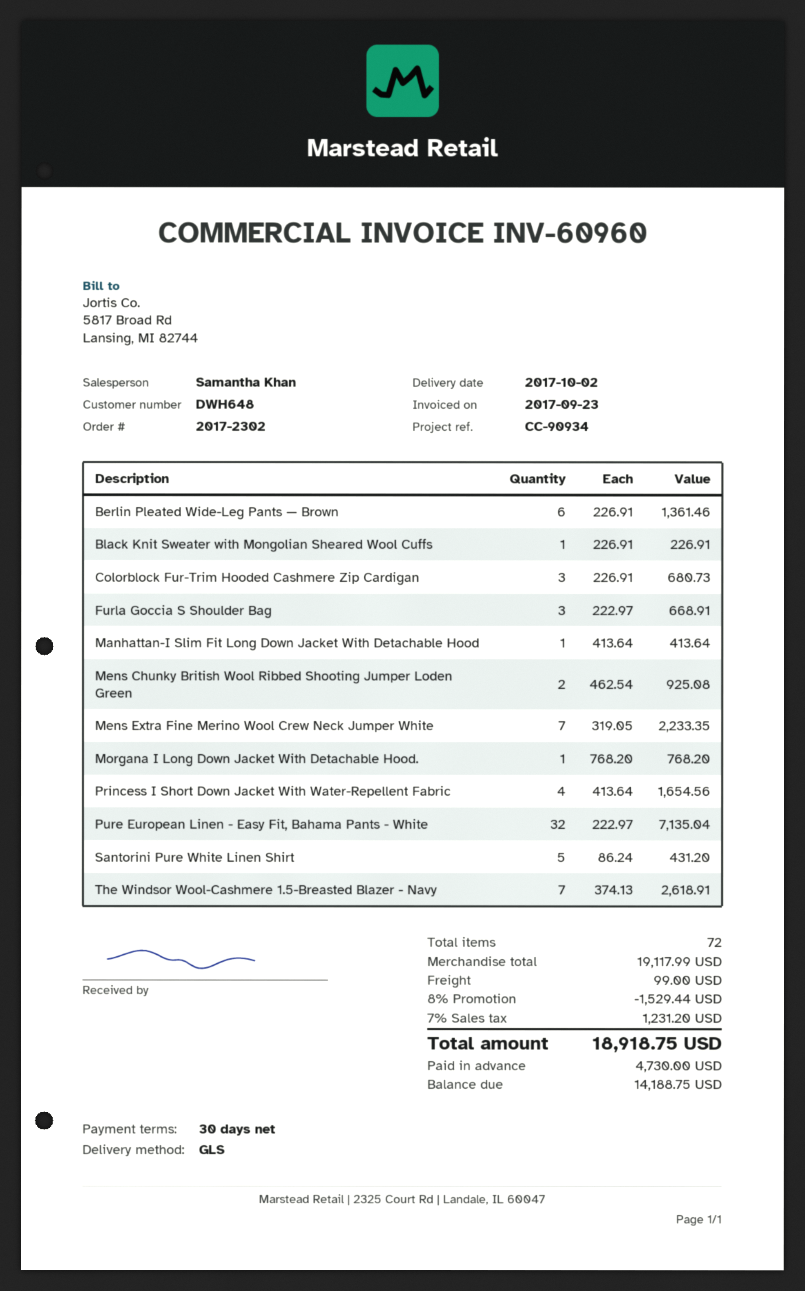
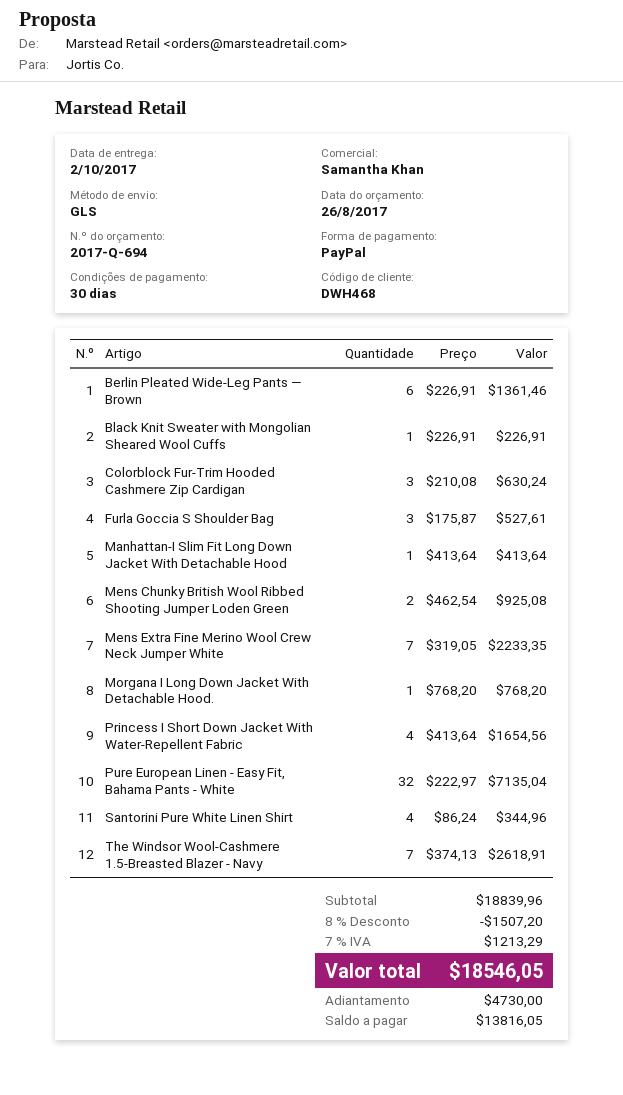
customer number: DWH648 -> DWH468
Colorblock Fur-Trim Hooded Cashmere Zip Cardigan: 3 x 226.91 = 680.73 -> 3 x 210.08 = 630.24
Furla Goccia S Shoulder Bag: 3 x 222.97 = 668.91 -> 3 x 175.87 = 527.61
Santorini Pure White Linen Shirt: 5 x 86.24 = 431.20 -> 4 x 86.24 = 344.96
subtotal: 19117.99 -> 18839.96
discount: 8% = 1529.44 -> 8% = 1507.20
shipping: 99.00 -> none
tax: 7% = 1231.20 -> 7% = 1213.29
total: 18918.75 -> 18546.05
balance: 14188.75 -> 13816.05

